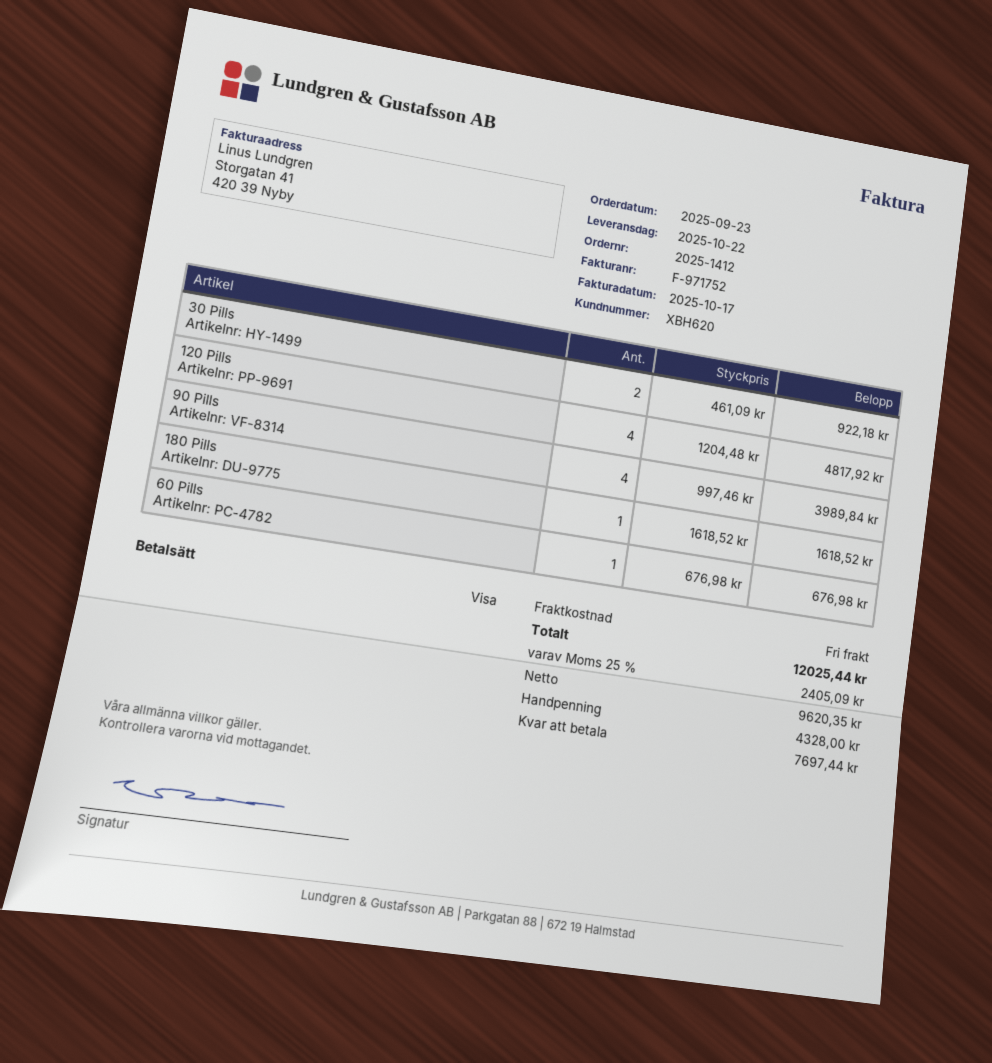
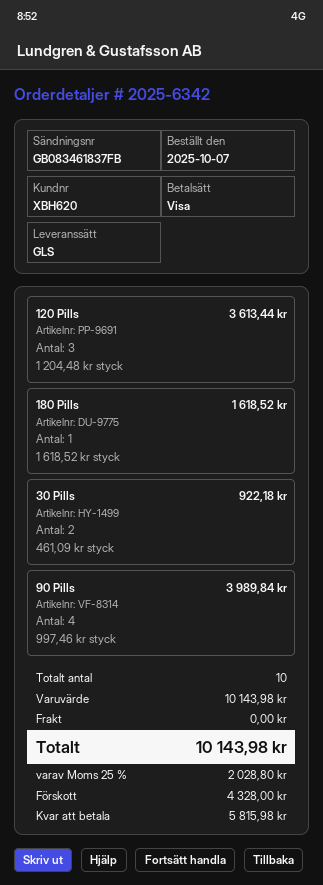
order number: 2025-1412 -> 2025-6342
order date: 2025-09-23 -> 2025-10-07
120 Pills: 4 x 1204.48 = 4817.92 -> 3 x 1204.48 = 3613.44
60 Pills: 1 x 676.98 = 676.98 -> none
tax: 25% = 2405.09 -> 25% = 2028.80
total: 12025.44 -> 10143.98
balance: 7697.44 -> 5815.98

